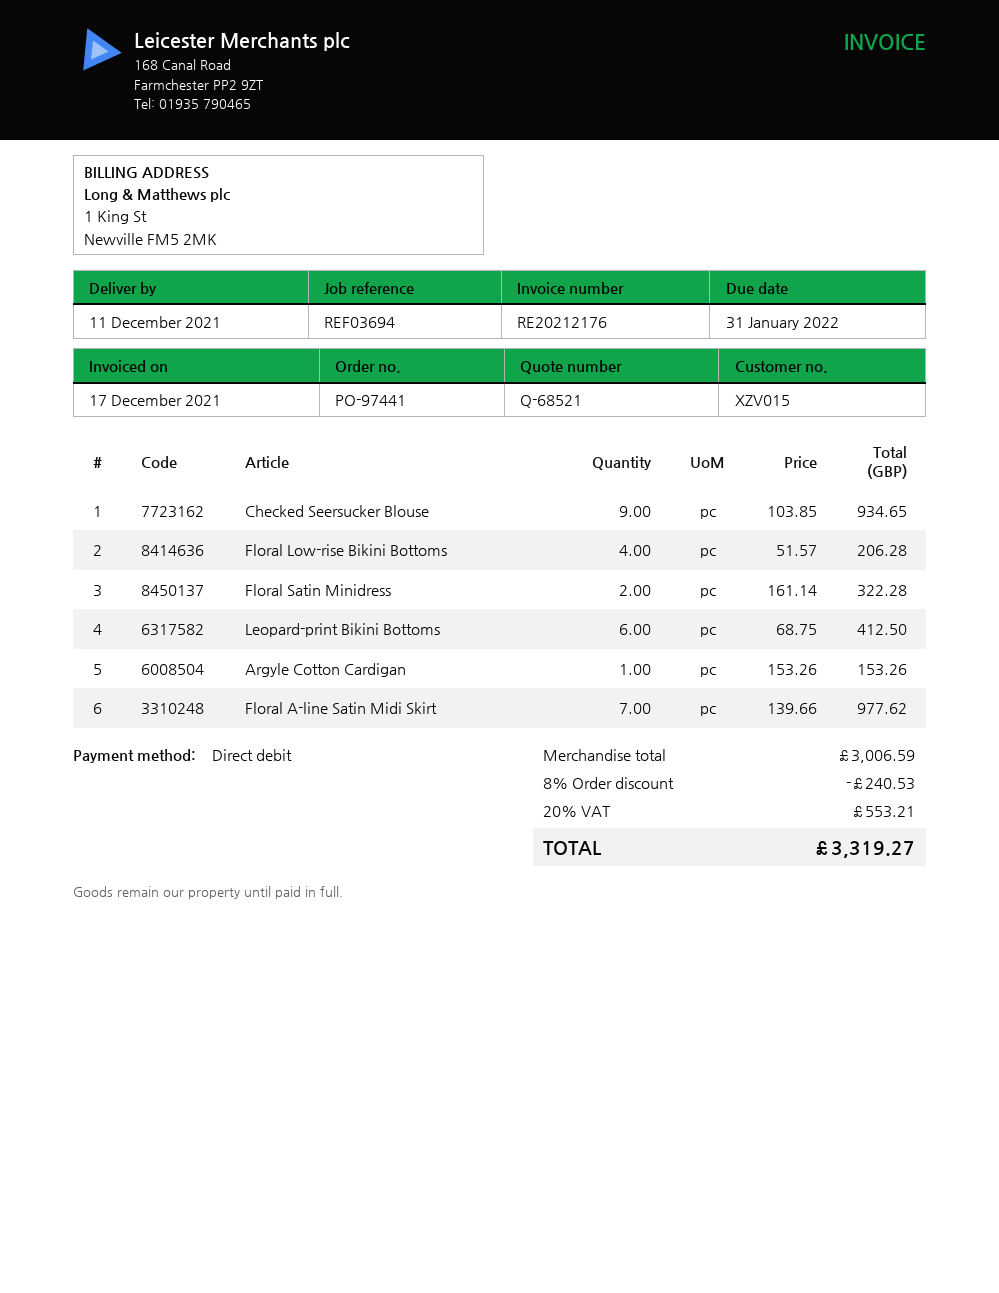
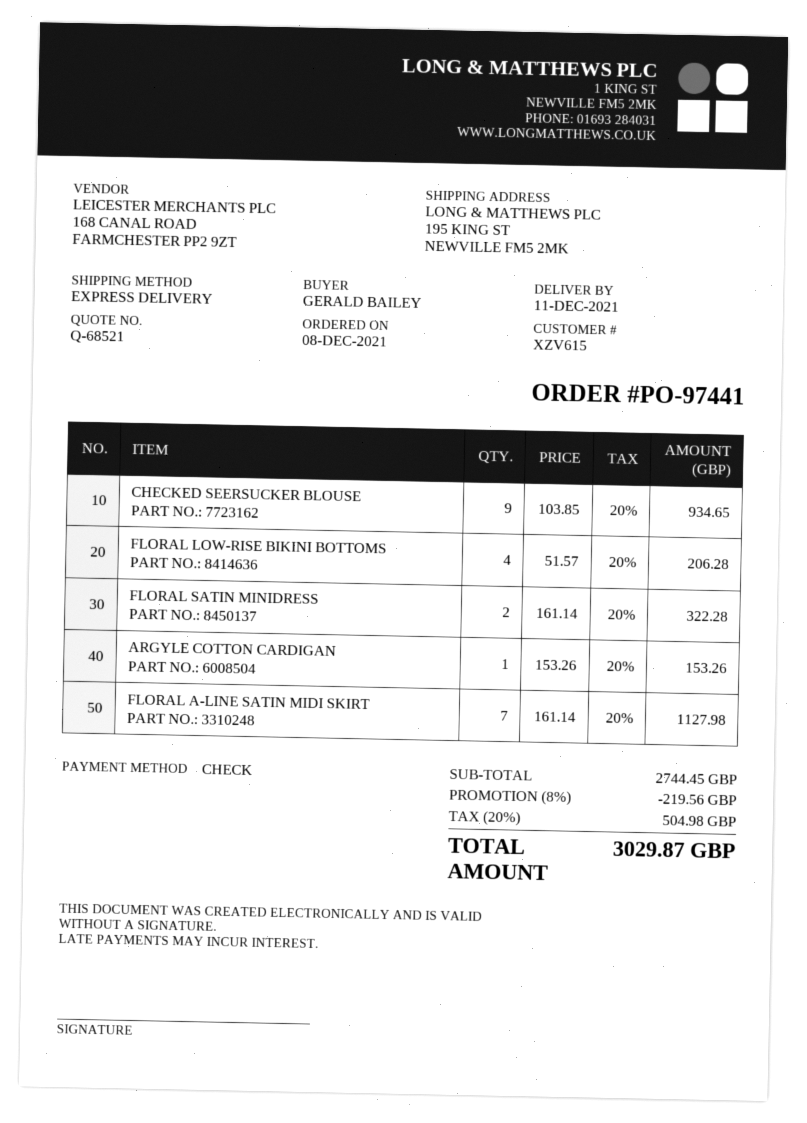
customer number: XZV015 -> XZV615
payment method: direct debit -> cheque
Leopard-print Bikini Bottoms: 6 x 68.75 = 412.50 -> none
Floral A-line Satin Midi Skirt: 7 x 139.66 = 977.62 -> 7 x 161.14 = 1127.98
subtotal: 3006.59 -> 2744.45
discount: 8% = 240.53 -> 8% = 219.56
tax: 20% = 553.21 -> 20% = 504.98
total: 3319.27 -> 3029.87

